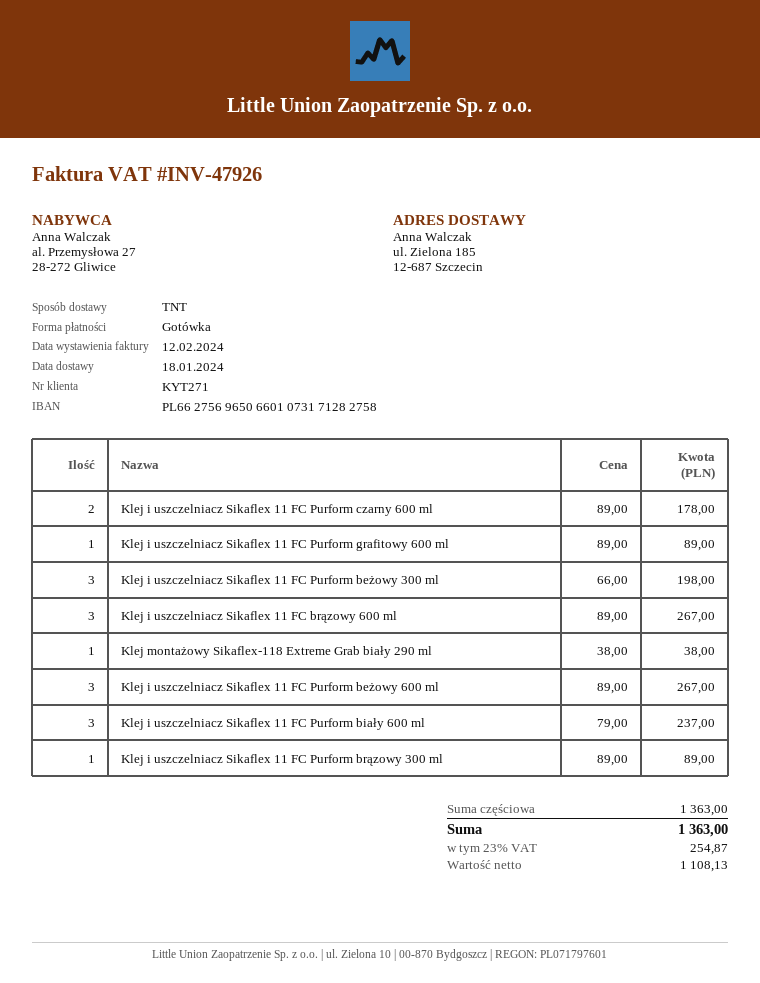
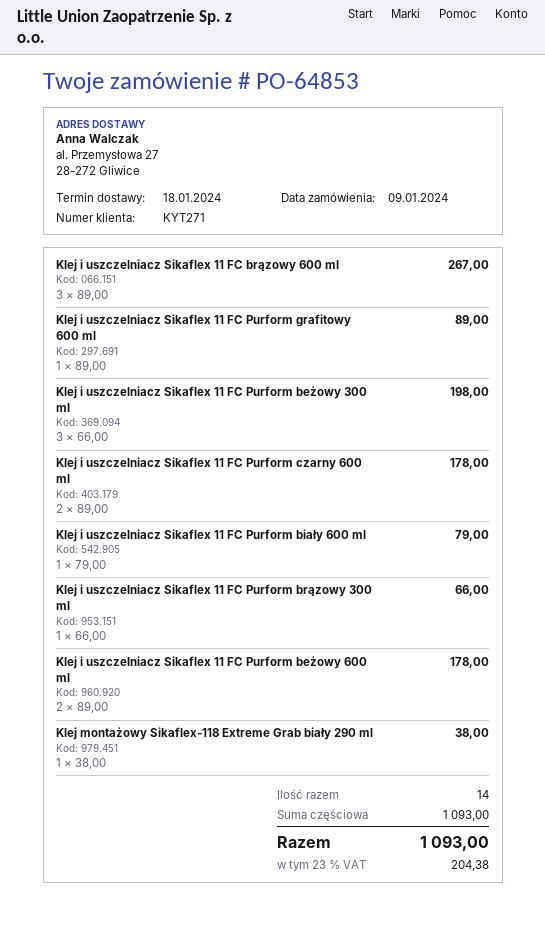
ship to: ul. Zielona 185, 12-687 Szczecin -> al. Przemysłowa 27, 28-272 Gliwice
Klej i uszczelniacz Sikaflex 11 FC Purform beżowy 600 ml: 3 x 89.00 = 267.00 -> 2 x 89.00 = 178.00
Klej i uszczelniacz Sikaflex 11 FC Purform biały 600 ml: 3 x 79.00 = 237.00 -> 1 x 79.00 = 79.00
Klej i uszczelniacz Sikaflex 11 FC Purform brązowy 300 ml: 1 x 89.00 = 89.00 -> 1 x 66.00 = 66.00
subtotal: 1363.00 -> 1093.00
tax: 23% = 254.87 -> 23% = 204.38
total: 1363.00 -> 1093.00

